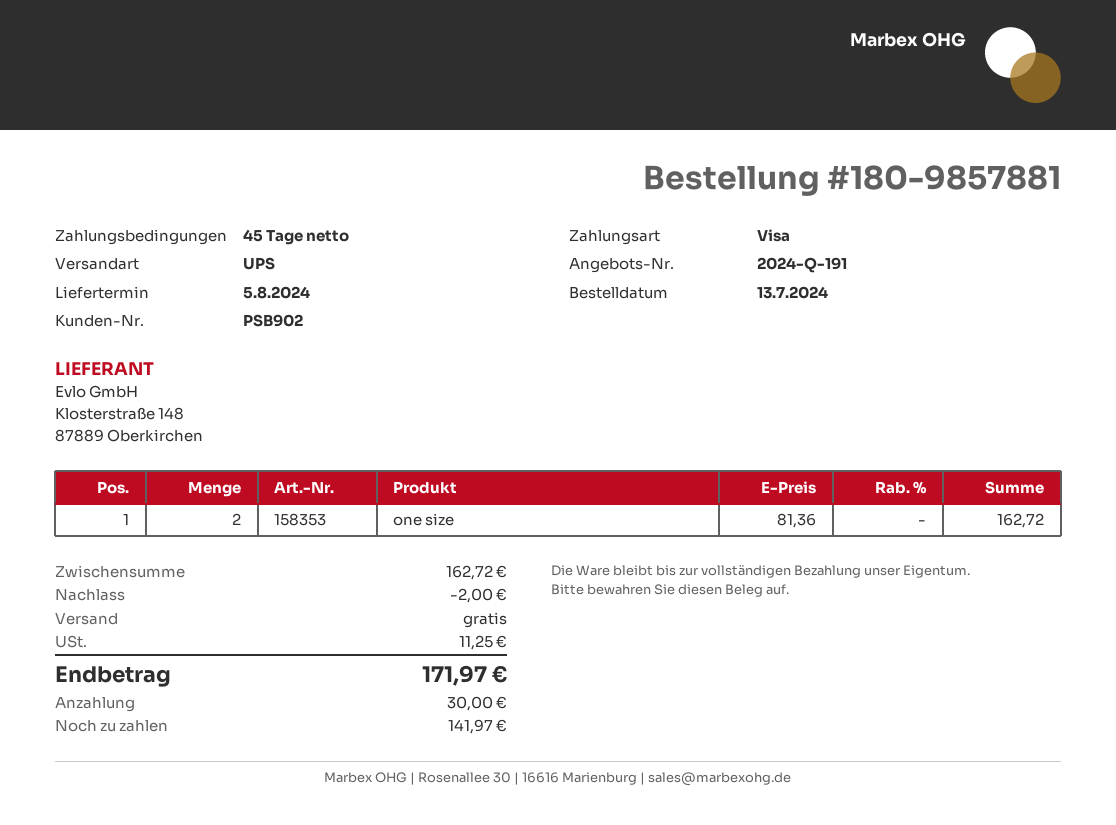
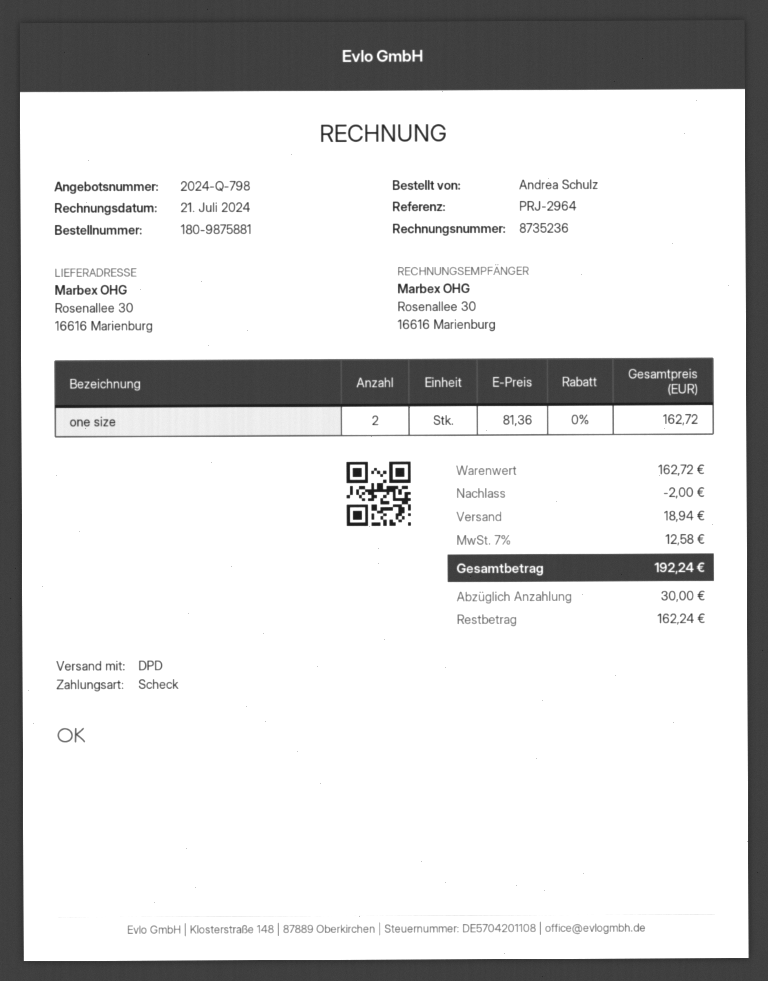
quote number: 2024-Q-191 -> 2024-Q-798
order number: 180-9857881 -> 180-9875881
payment method: Visa -> cheque
shipping method: UPS -> DPD
shipping: 0.00 -> 18.94
tax: 11.25 -> 12.58
total: 171.97 -> 192.24
balance: 141.97 -> 162.24

